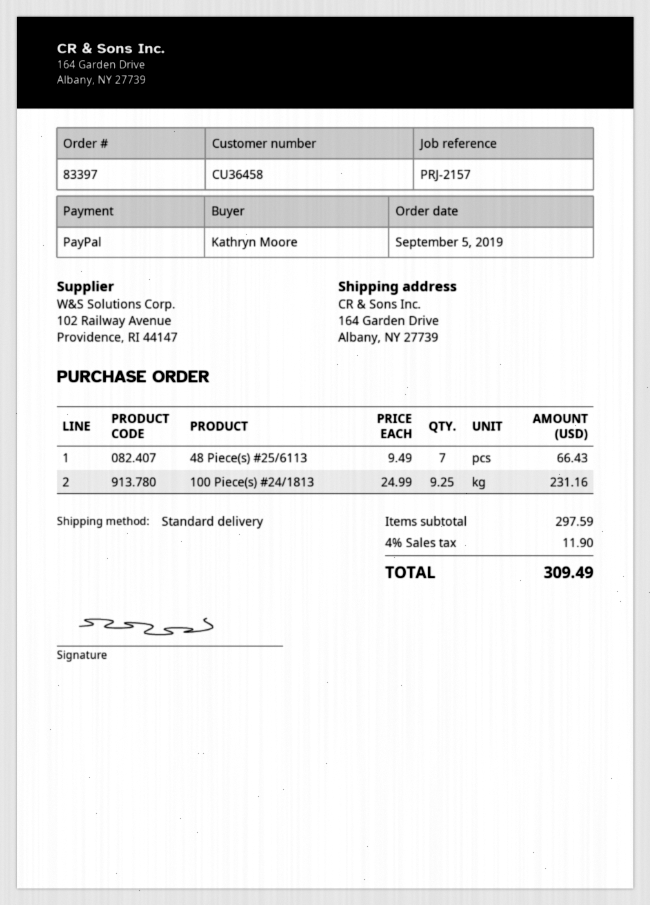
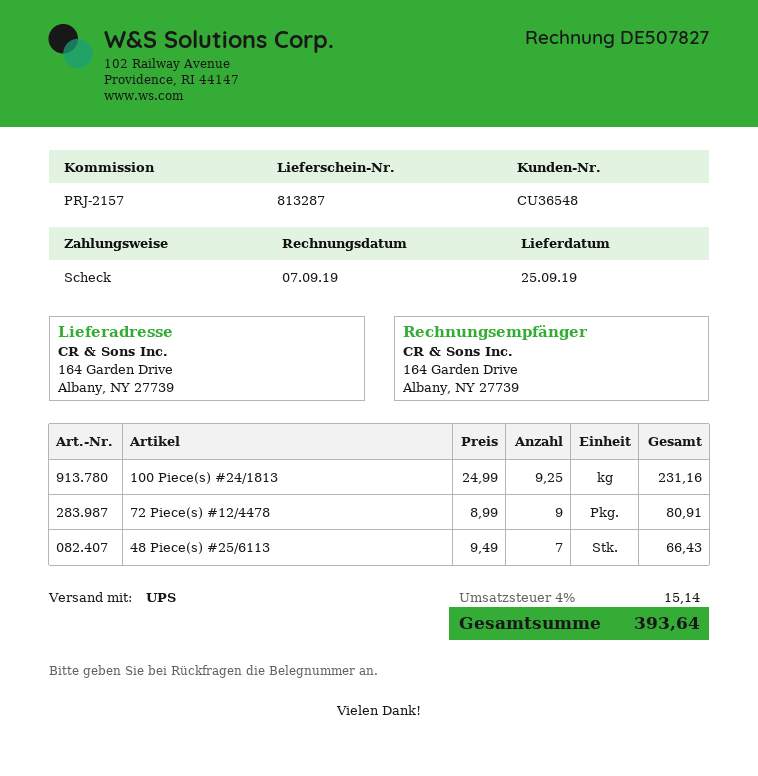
customer number: CU36458 -> CU36548
payment method: PayPal -> cheque
shipping method: standard -> UPS
72 Piece(s) #12/4478: none -> 9 x 8.99 = 80.91
tax: 4% = 11.90 -> 4% = 15.14
total: 309.49 -> 393.64

